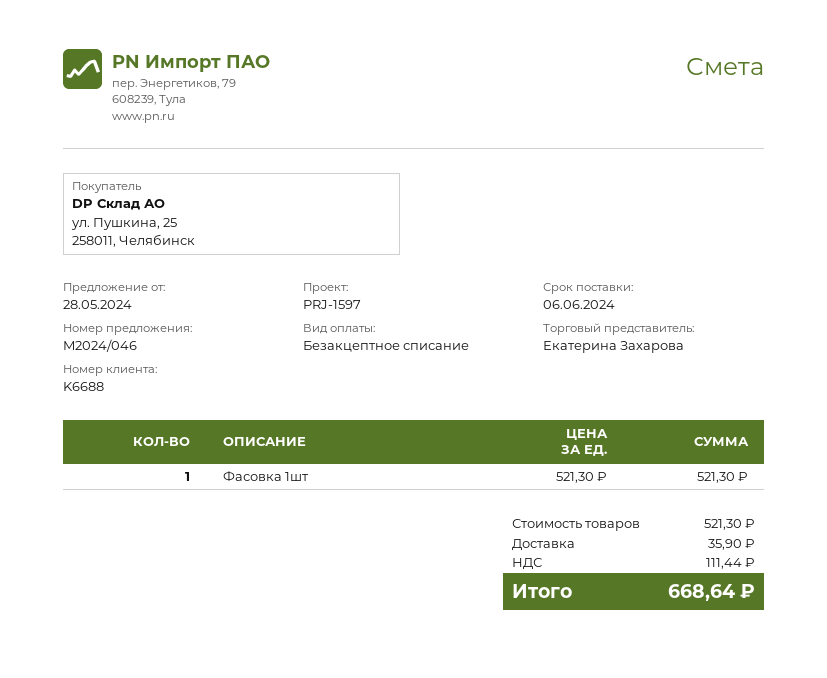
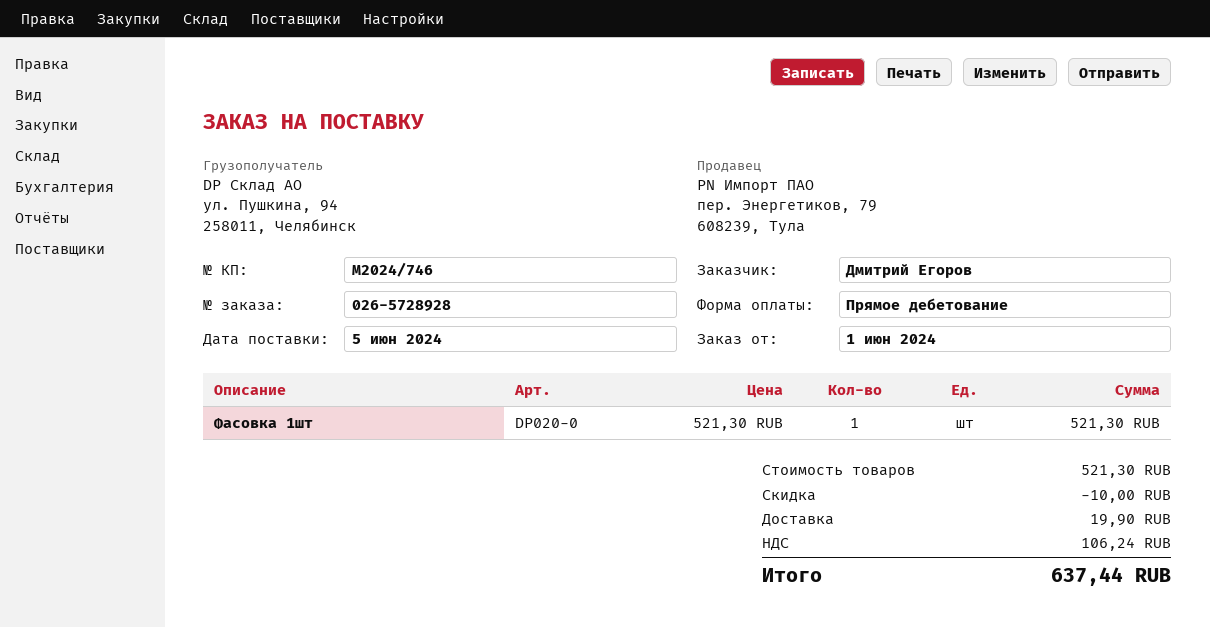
quote number: M2024/046 -> M2024/746
delivery date: 2024-06-06 -> 2024-06-05
discount: none -> 10.00
shipping: 35.90 -> 19.90
tax: 111.44 -> 106.24
total: 668.64 -> 637.44

